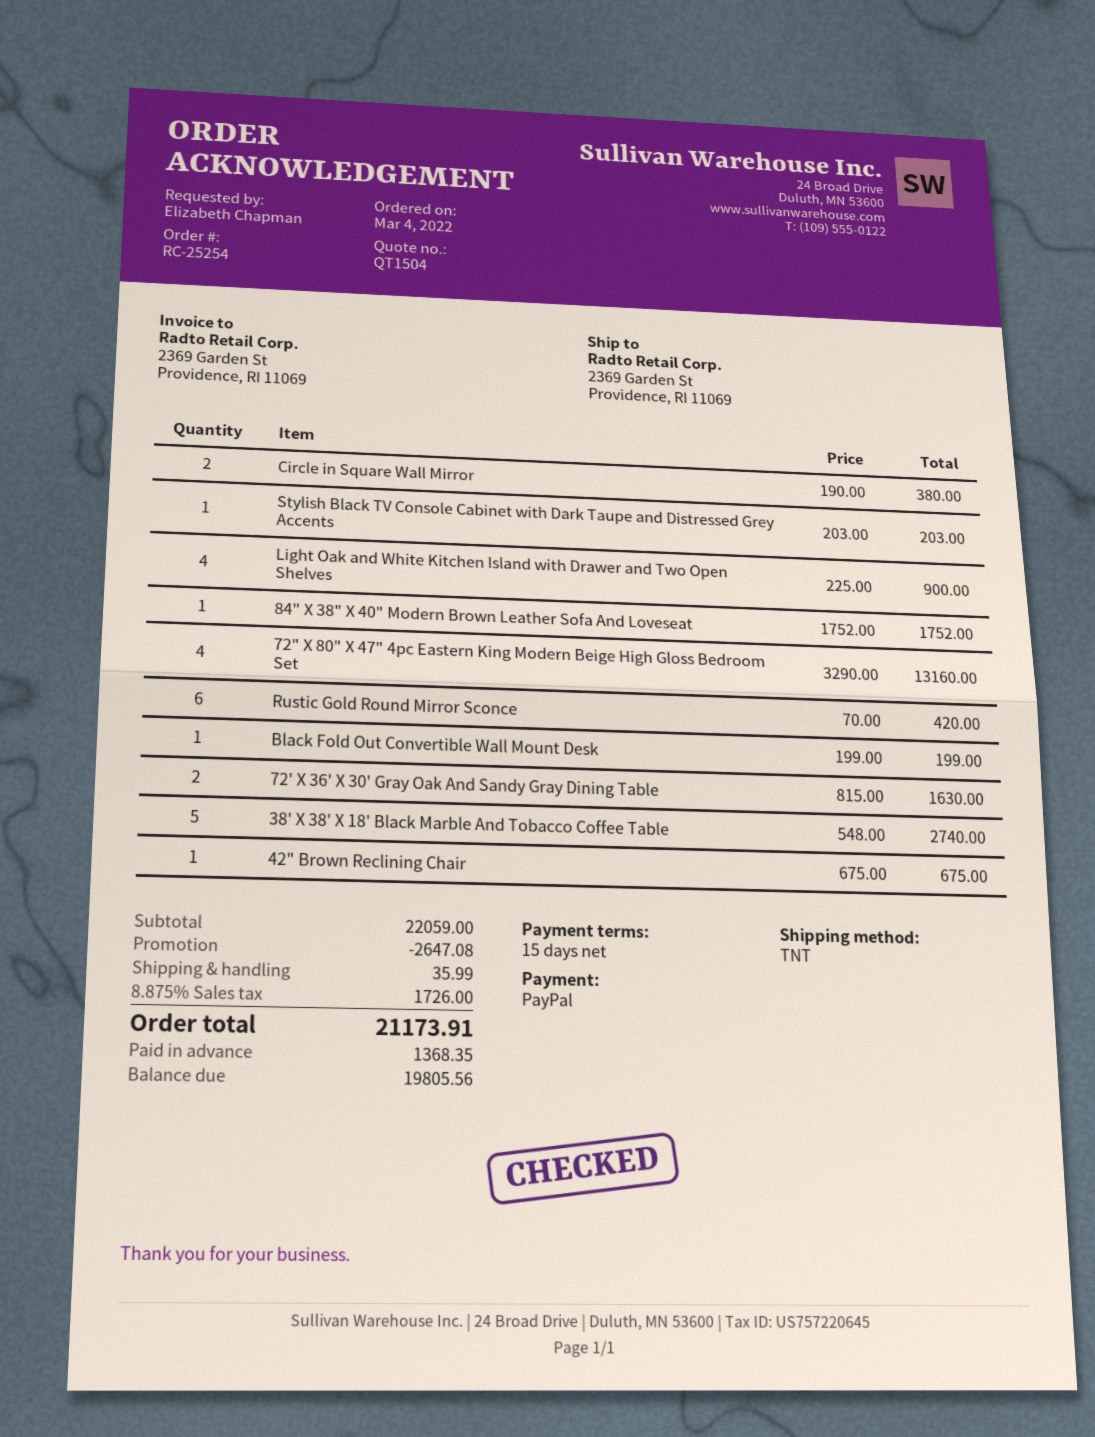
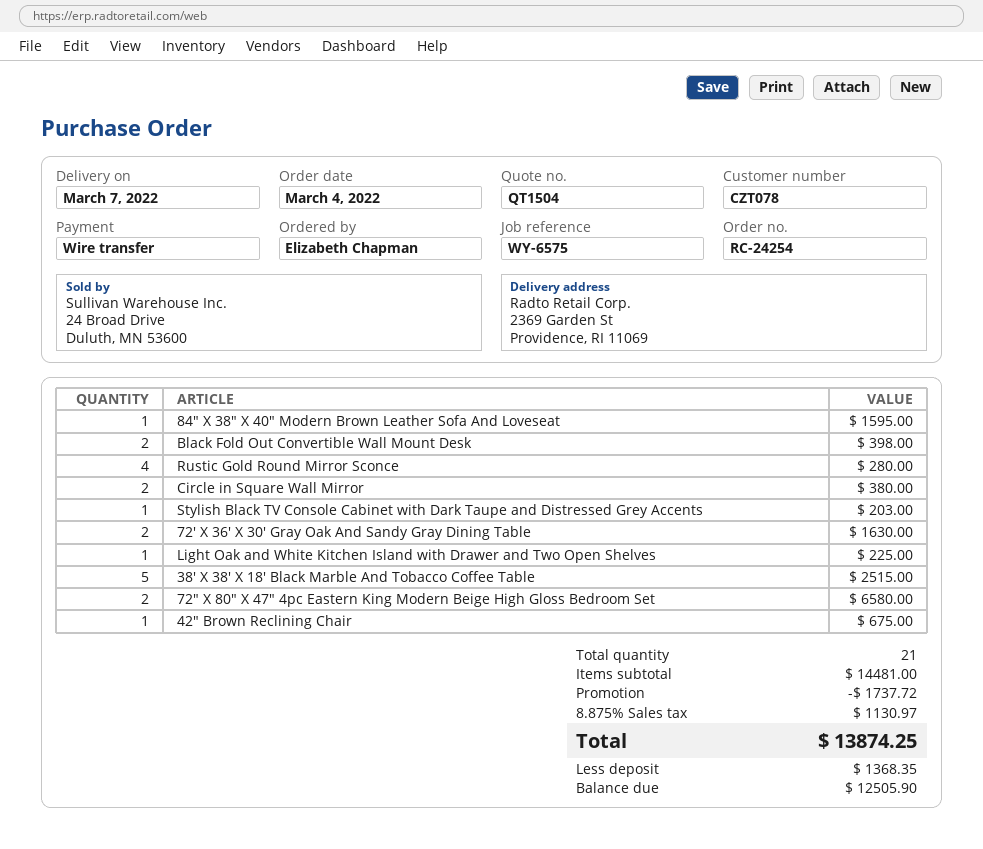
order number: RC-25254 -> RC-24254
payment method: PayPal -> bank transfer
Light Oak and White Kitchen Island with Drawer and Two Open Shelves: 4 for 900.00 -> 1 for 225.00
84" X 38" X 40" Modern Brown Leather Sofa And Loveseat: 1 for 1752.00 -> 1 for 1595.00
72" X 80" X 47" 4pc Eastern King Modern Beige High Gloss Bedroom Set: 4 for 13160.00 -> 2 for 6580.00
Rustic Gold Round Mirror Sconce: 6 for 420.00 -> 4 for 280.00
Black Fold Out Convertible Wall Mount Desk: 1 for 199.00 -> 2 for 398.00
38' X 38' X 18' Black Marble And Tobacco Coffee Table: 5 for 2740.00 -> 5 for 2515.00
subtotal: 22059.00 -> 14481.00
discount: 2647.08 -> 1737.72
shipping: 35.99 -> none
tax: 8.875% = 1726.00 -> 8.875% = 1130.97
total: 21173.91 -> 13874.25
balance: 19805.56 -> 12505.90

